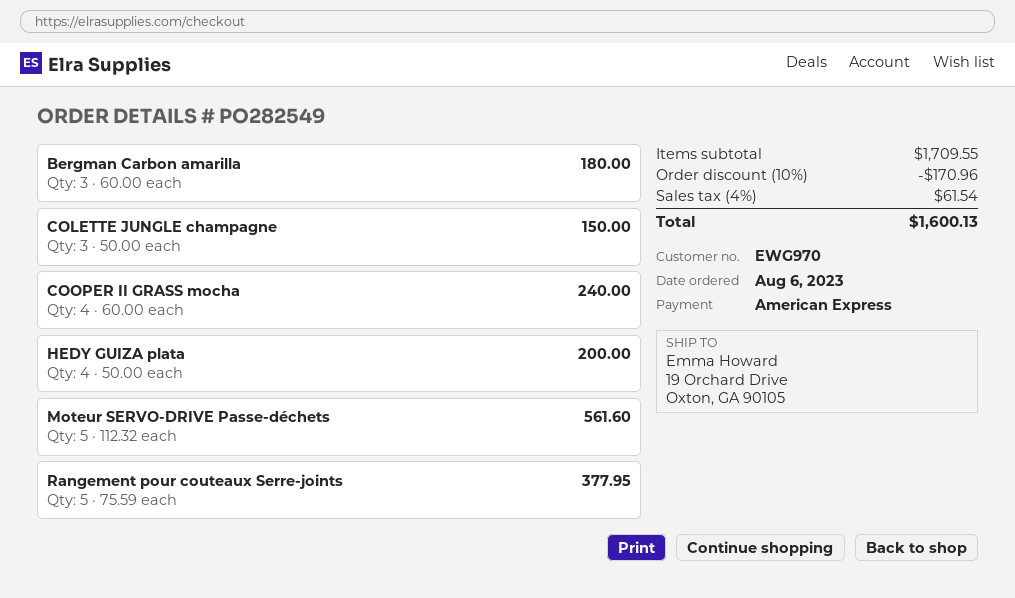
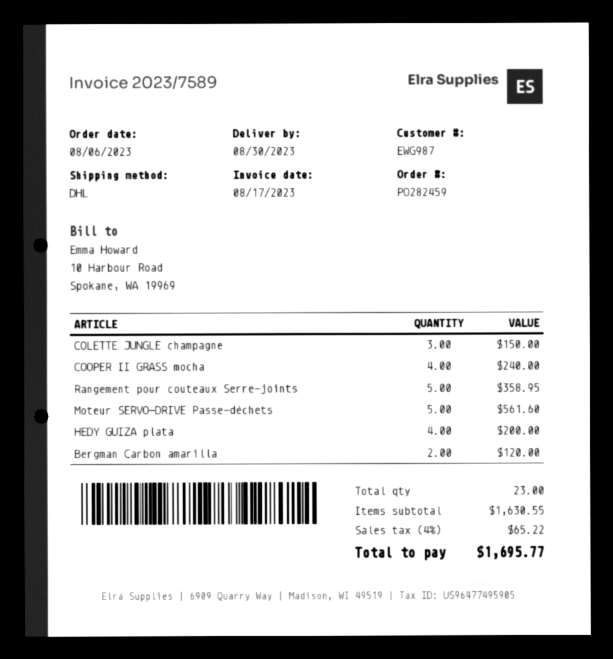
order number: PO282549 -> PO282459
customer number: EWG970 -> EWG987
Bergman Carbon amarilla: 3 for 180.00 -> 2 for 120.00
Rangement pour couteaux Serre-joints: 5 for 377.95 -> 5 for 358.95
subtotal: 1709.55 -> 1630.55
discount: 10% = 170.96 -> none
tax: 4% = 61.54 -> 4% = 65.22
total: 1600.13 -> 1695.77

